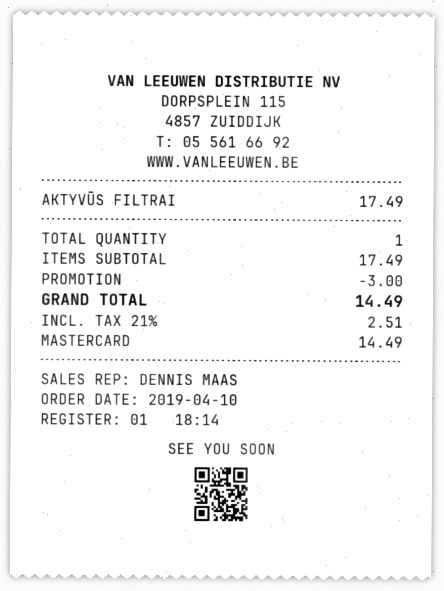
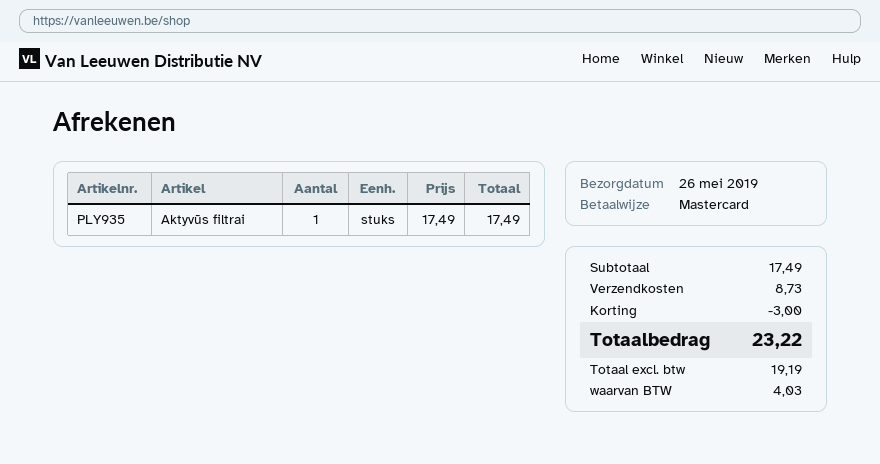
shipping: none -> 8.73
tax: 2.51 -> 4.03
total: 14.49 -> 23.22

